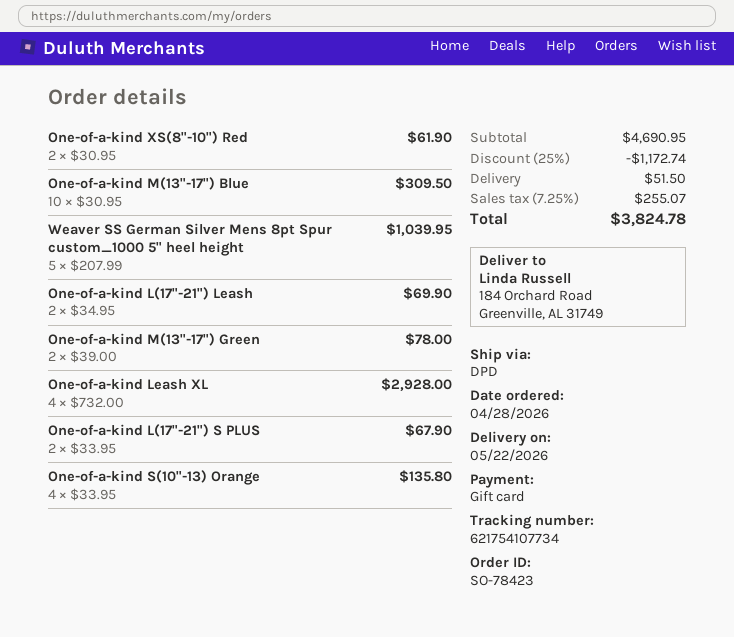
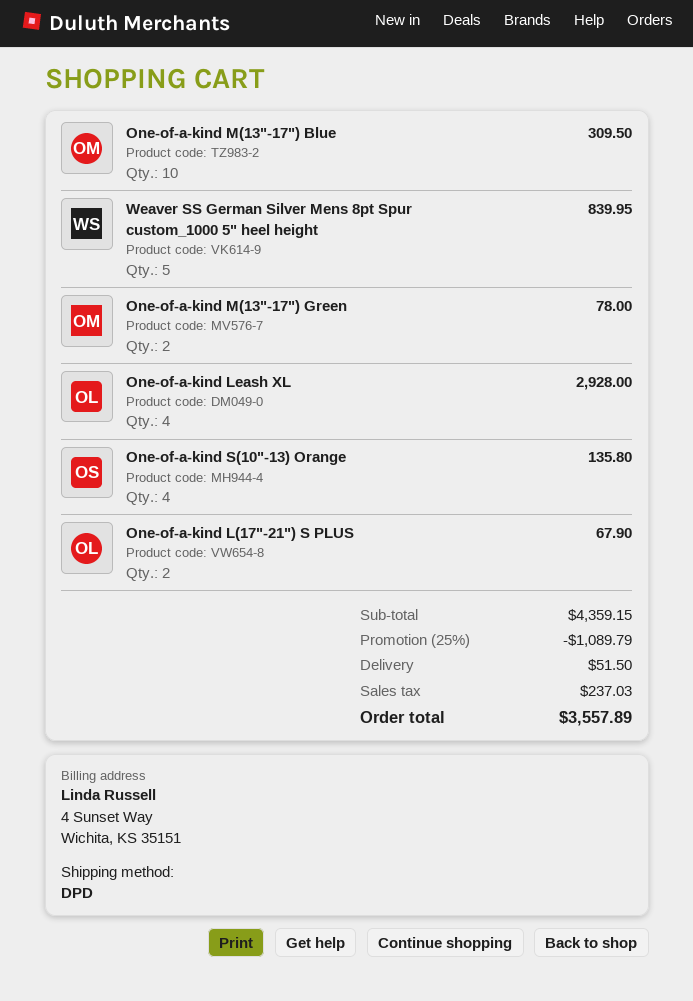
One-of-a-kind XS(8"-10") Red: 2 for 61.90 -> none
Weaver SS German Silver Mens 8pt Spur custom_1000 5" heel height: 5 for 1039.95 -> 5 for 839.95
One-of-a-kind L(17"-21") Leash: 2 for 69.90 -> none
subtotal: 4690.95 -> 4359.15
discount: 25% = 1172.74 -> 25% = 1089.79
tax: 255.07 -> 237.03
total: 3824.78 -> 3557.89

